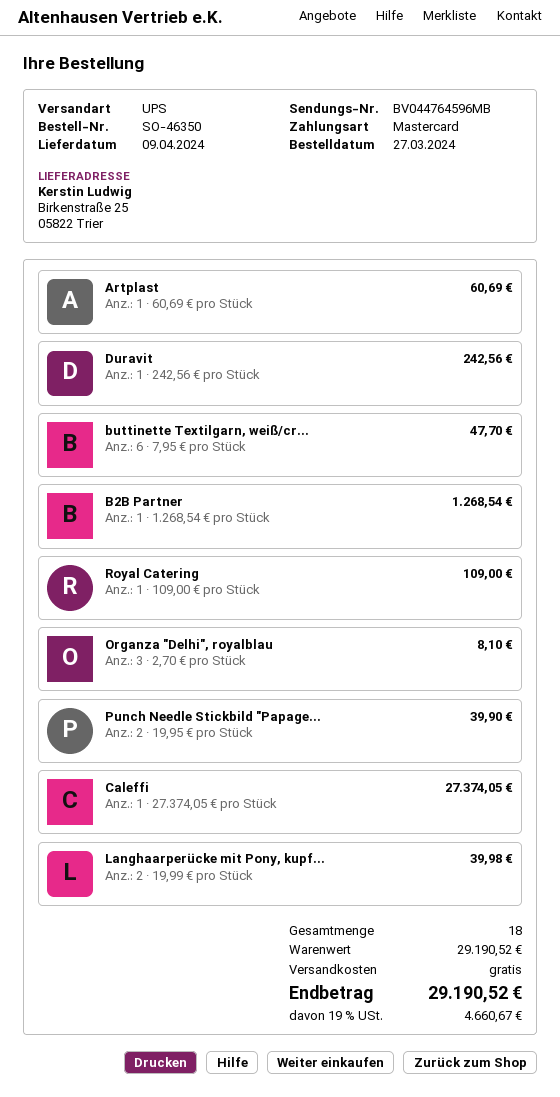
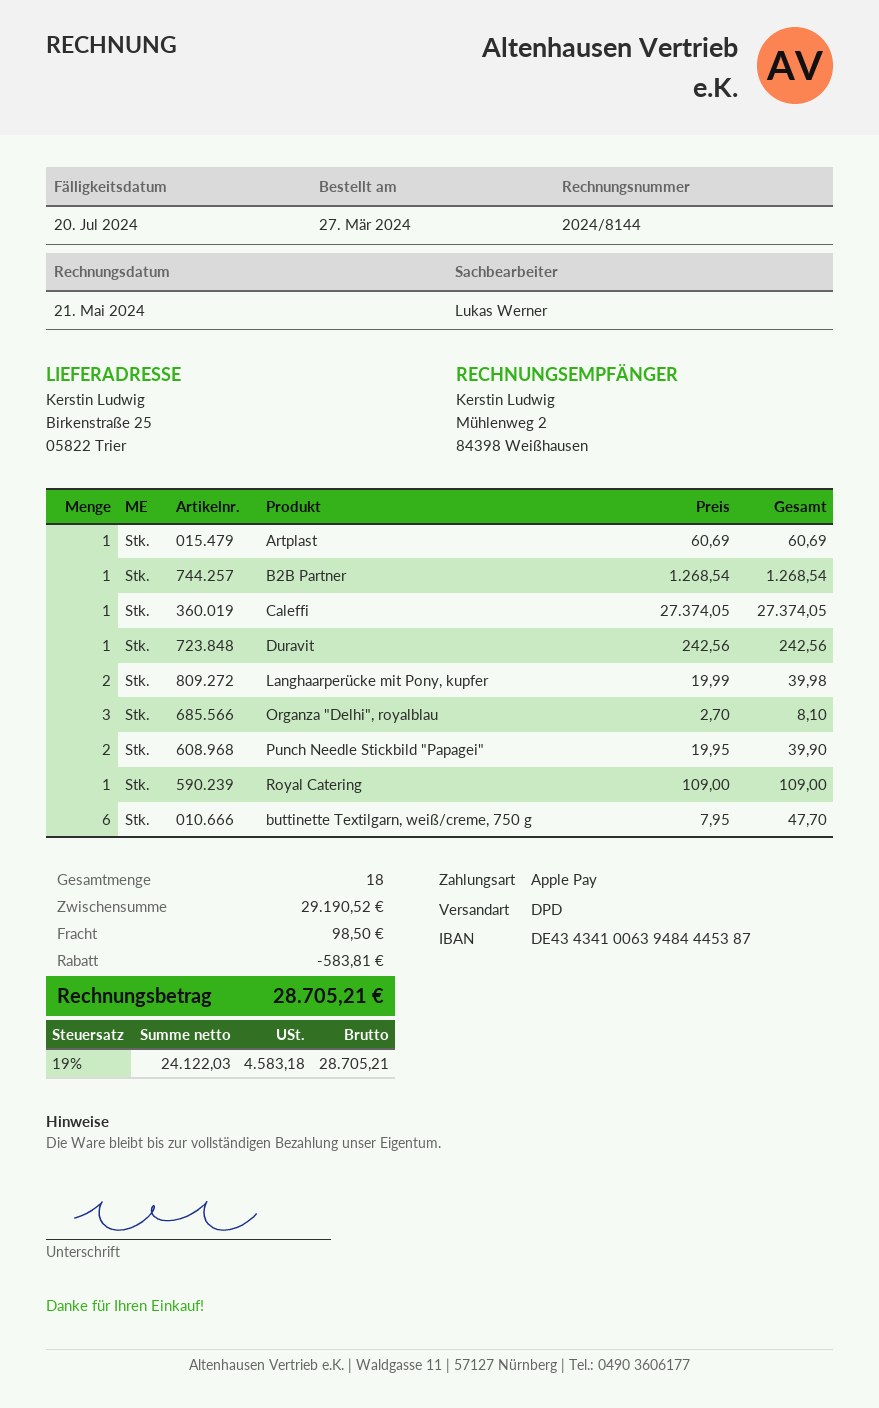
payment method: Mastercard -> Apple Pay
shipping method: UPS -> DPD
discount: none -> 583.81
shipping: 0.00 -> 98.50
tax: 19% = 4660.67 -> 19% = 4583.18
total: 29190.52 -> 28705.21

